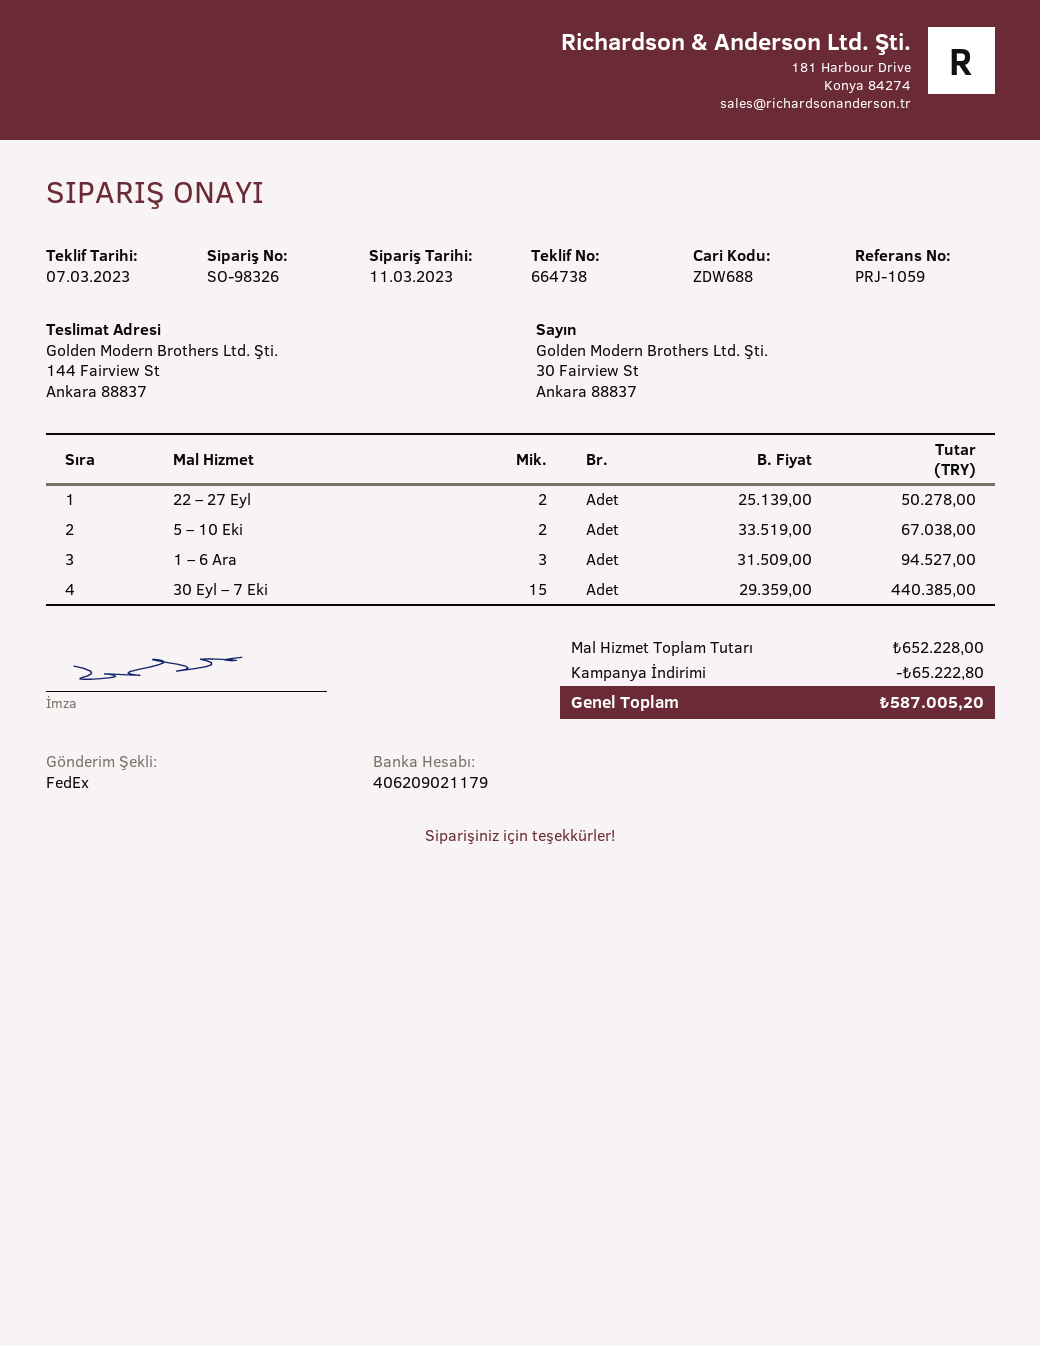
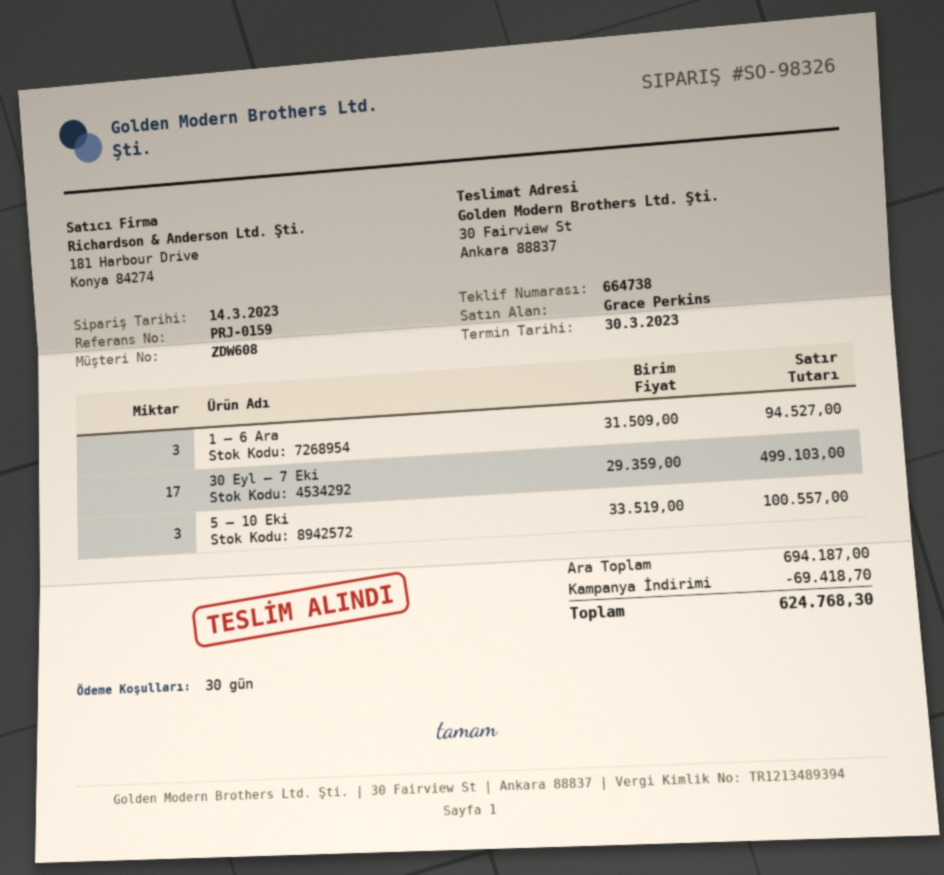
order date: 2023-03-11 -> 2023-03-14
customer number: ZDW688 -> ZDW608
reference: PRJ-1059 -> PRJ-0159
ship to: 144 Fairview St, Ankara 88837 -> 30 Fairview St, Ankara 88837
22 – 27 Eyl: 2 x 25139.00 = 50278.00 -> none
5 – 10 Eki: 2 x 33519.00 = 67038.00 -> 3 x 33519.00 = 100557.00
30 Eyl – 7 Eki: 15 x 29359.00 = 440385.00 -> 17 x 29359.00 = 499103.00
subtotal: 652228.00 -> 694187.00
discount: 65222.80 -> 69418.70
total: 587005.20 -> 624768.30

